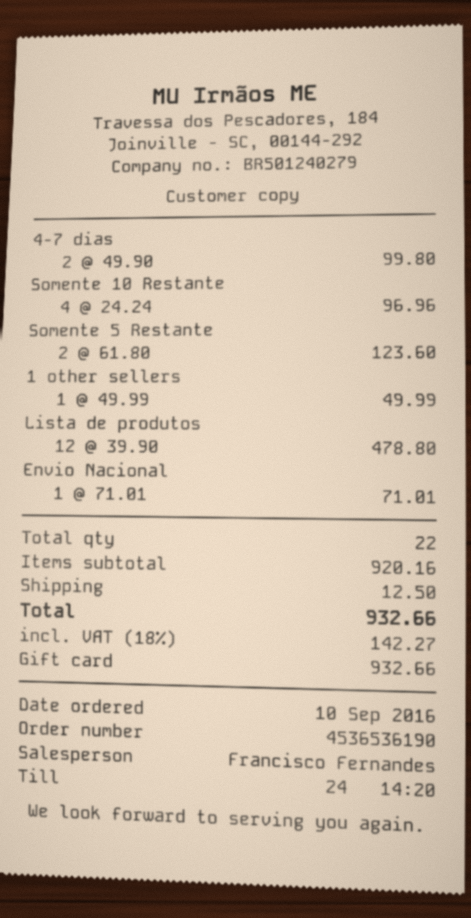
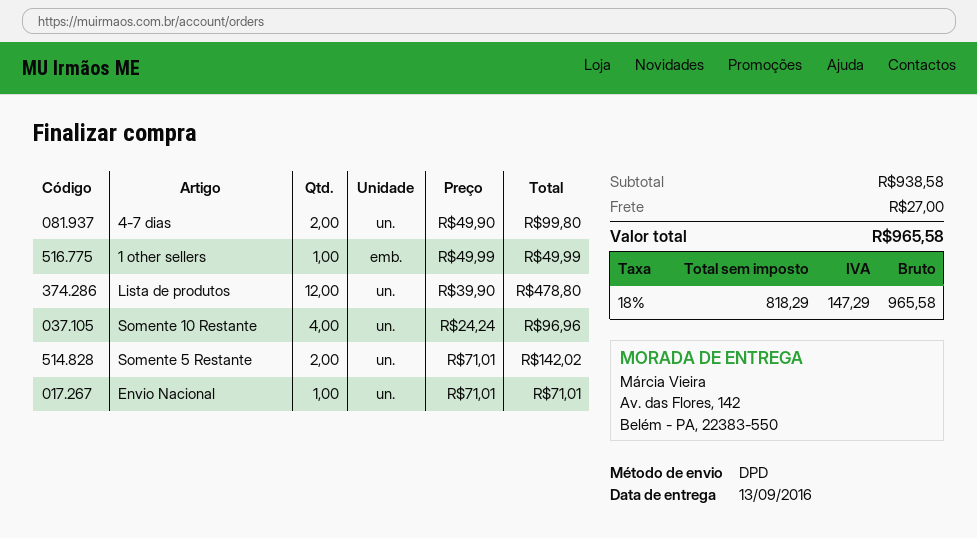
Somente 5 Restante: 2 x 61.80 = 123.60 -> 2 x 71.01 = 142.02
subtotal: 920.16 -> 938.58
shipping: 12.50 -> 27.00
tax: 18% = 142.27 -> 18% = 147.29
total: 932.66 -> 965.58

